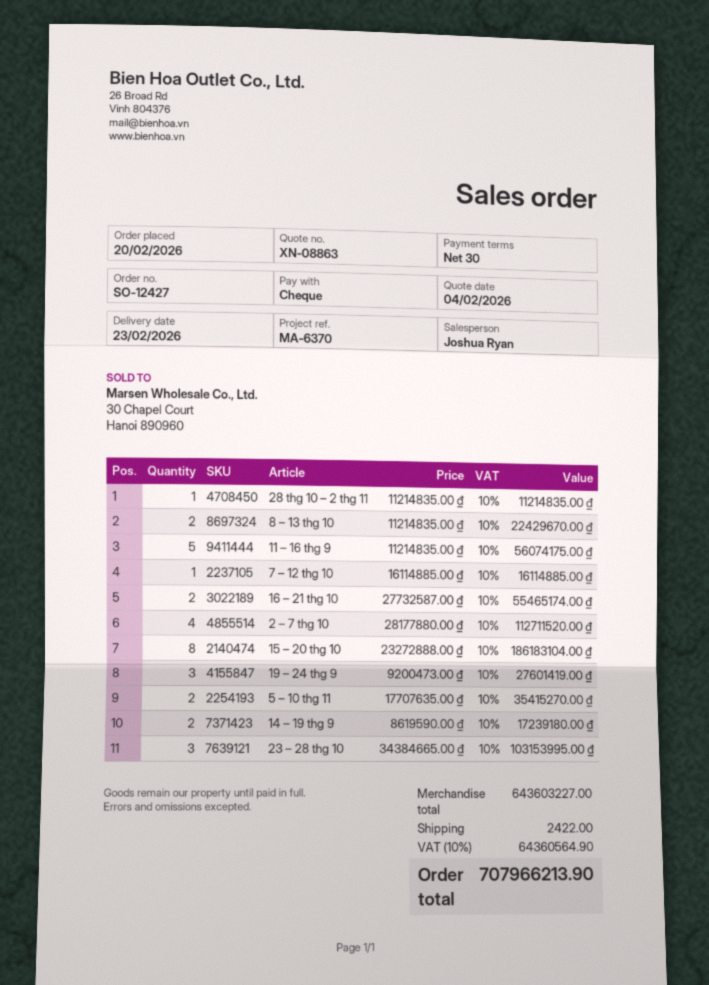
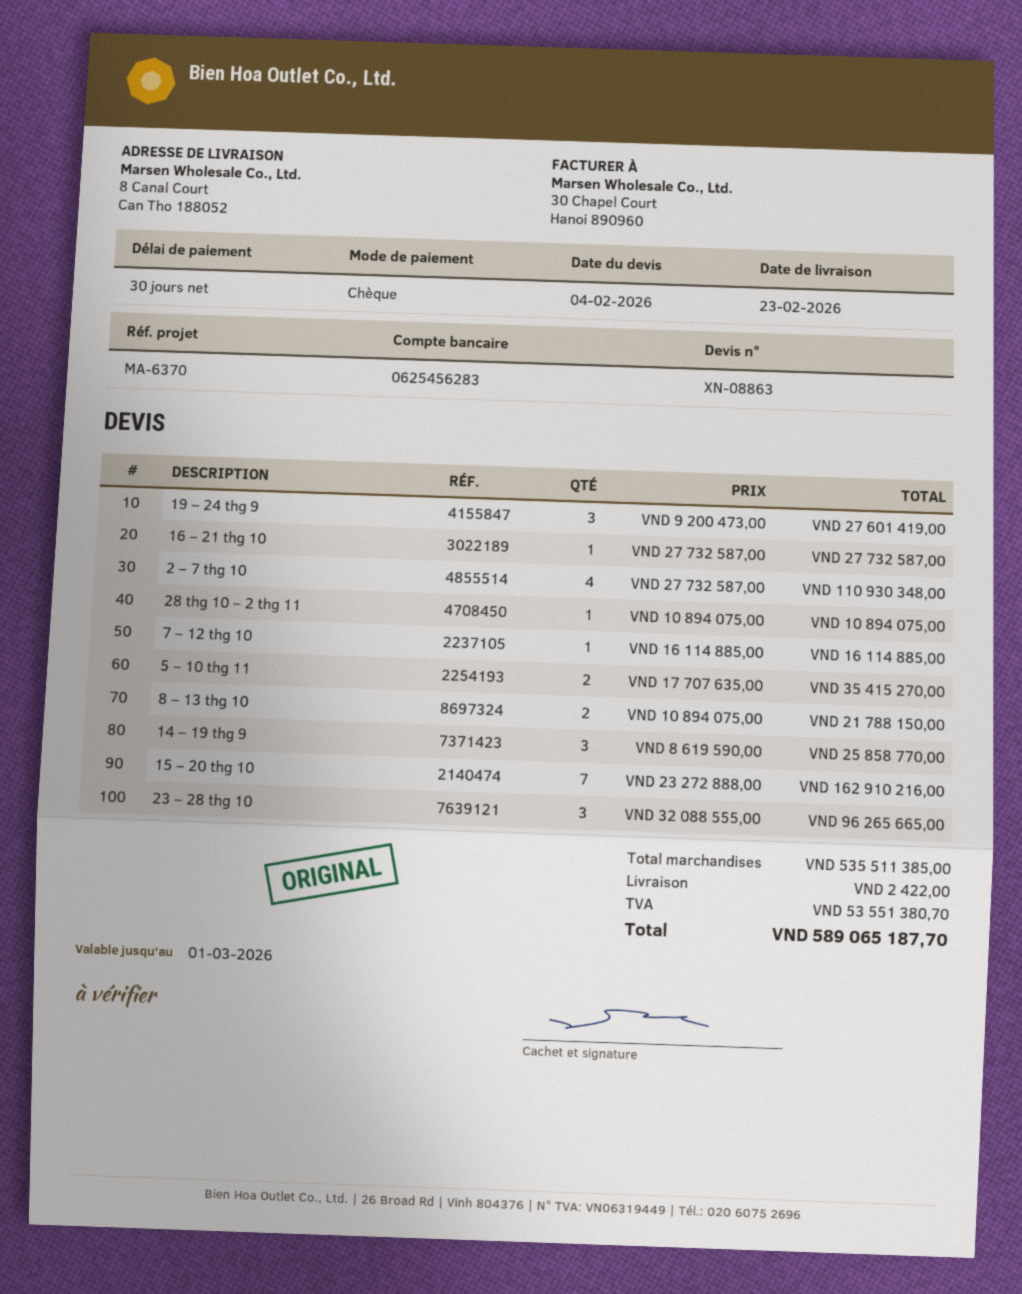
28 thg 10 – 2 thg 11: 1 x 11214835.00 = 11214835.00 -> 1 x 10894075.00 = 10894075.00
8 – 13 thg 10: 2 x 11214835.00 = 22429670.00 -> 2 x 10894075.00 = 21788150.00
11 – 16 thg 9: 5 x 11214835.00 = 56074175.00 -> none
16 – 21 thg 10: 2 x 27732587.00 = 55465174.00 -> 1 x 27732587.00 = 27732587.00
2 – 7 thg 10: 4 x 28177880.00 = 112711520.00 -> 4 x 27732587.00 = 110930348.00
15 – 20 thg 10: 8 x 23272888.00 = 186183104.00 -> 7 x 23272888.00 = 162910216.00
14 – 19 thg 9: 2 x 8619590.00 = 17239180.00 -> 3 x 8619590.00 = 25858770.00
23 – 28 thg 10: 3 x 34384665.00 = 103153995.00 -> 3 x 32088555.00 = 96265665.00
subtotal: 643603227.00 -> 535511385.00
tax: 64360564.90 -> 53551380.70
total: 707966213.90 -> 589065187.70

